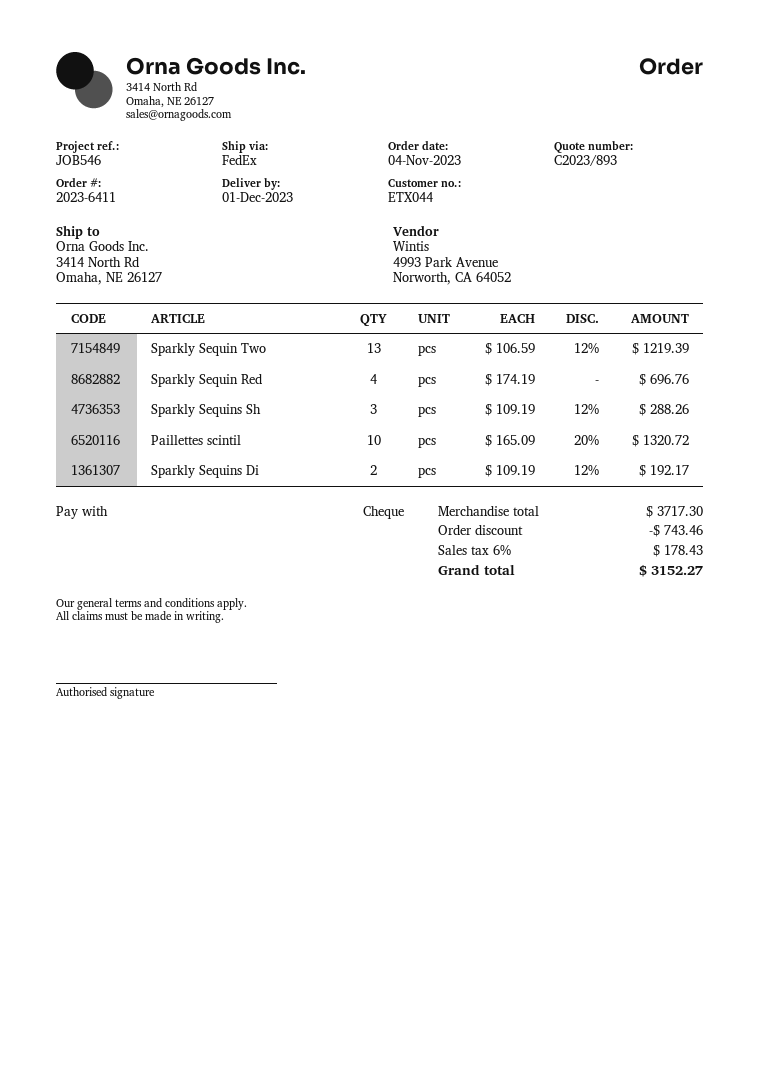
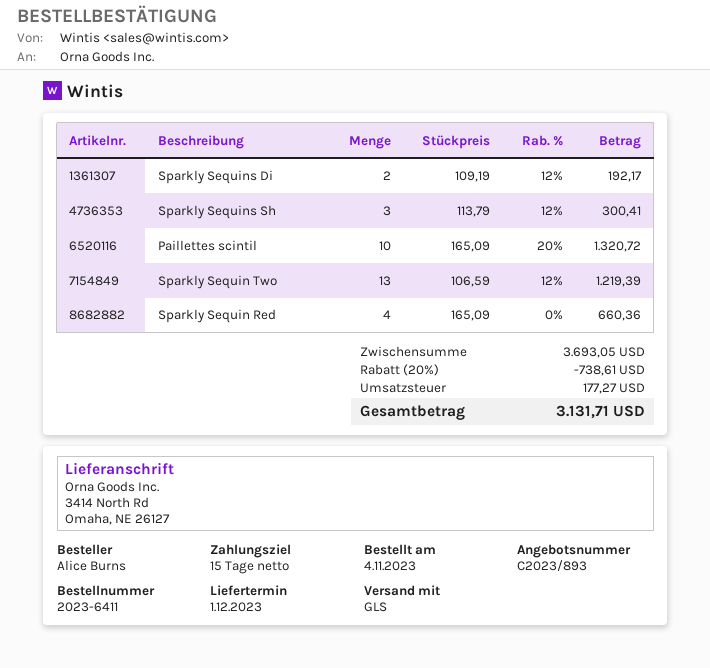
shipping method: FedEx -> GLS
Sparkly Sequin Red: 4 x 174.19 = 696.76 -> 4 x 165.09 = 660.36
Sparkly Sequins Sh: 3 x 109.19 - 12% = 288.26 -> 3 x 113.79 - 12% = 300.41
subtotal: 3717.30 -> 3693.05
discount: 743.46 -> 738.61
tax: 178.43 -> 177.27
total: 3152.27 -> 3131.71

